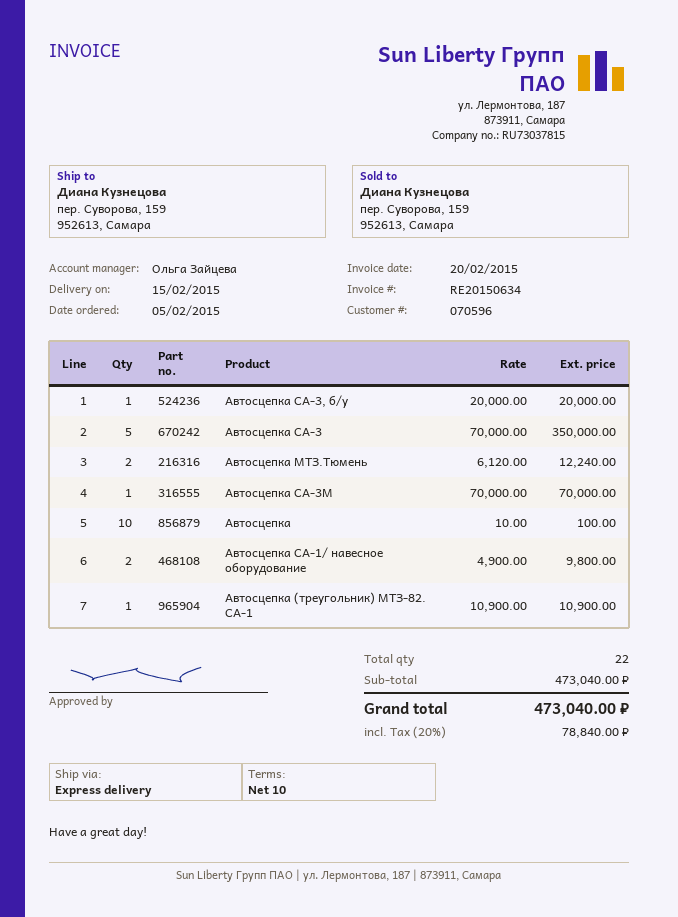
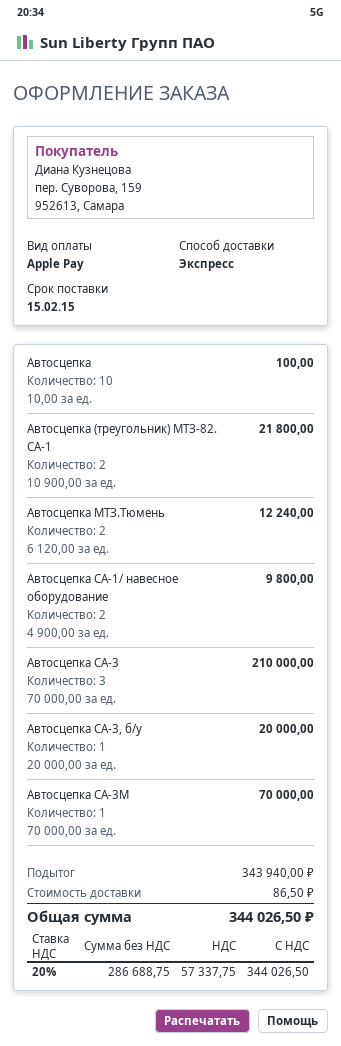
Автосцепка СА-3: 5 x 70000.00 = 350000.00 -> 3 x 70000.00 = 210000.00
Автосцепка (треугольник) МТЗ-82. СА-1: 1 x 10900.00 = 10900.00 -> 2 x 10900.00 = 21800.00
subtotal: 473040.00 -> 343940.00
shipping: none -> 86.50
tax: 20% = 78840.00 -> 20% = 57337.75
total: 473040.00 -> 344026.50

